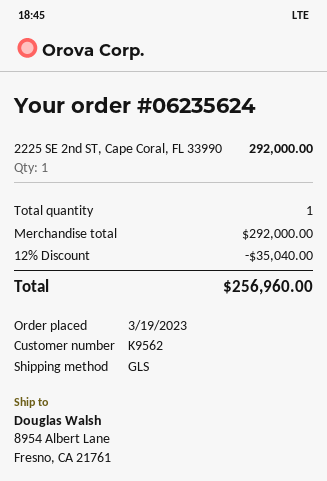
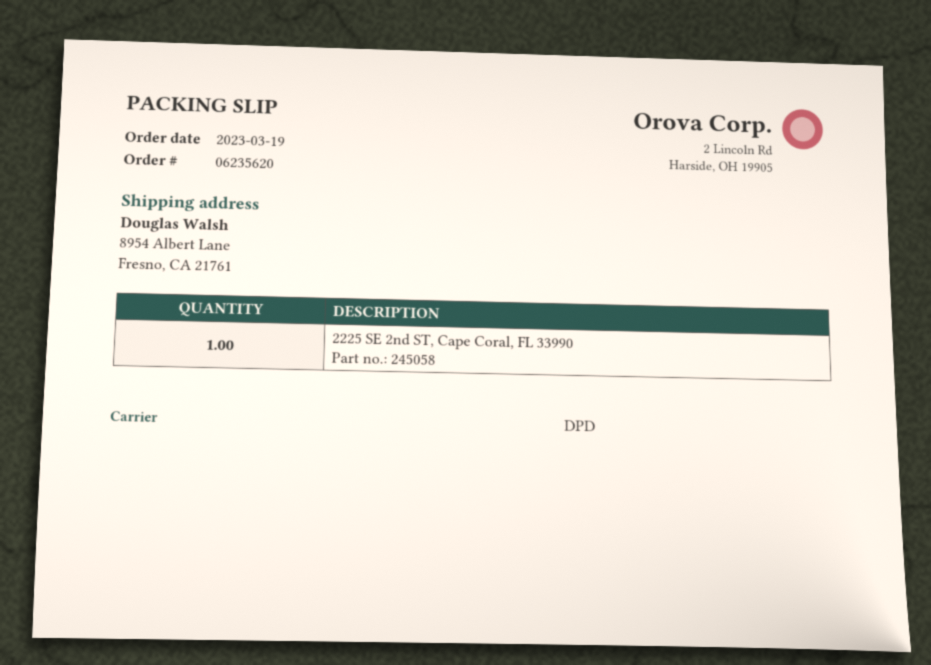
order number: 06235624 -> 06235620
shipping method: GLS -> DPD

